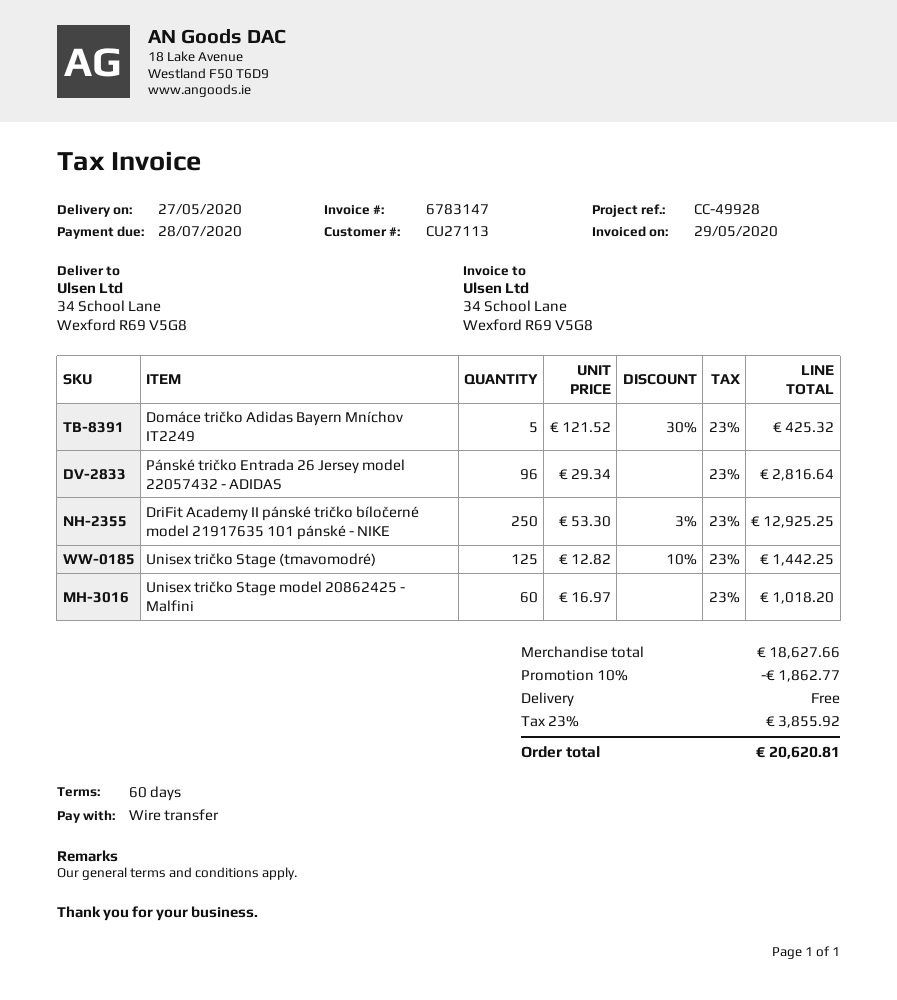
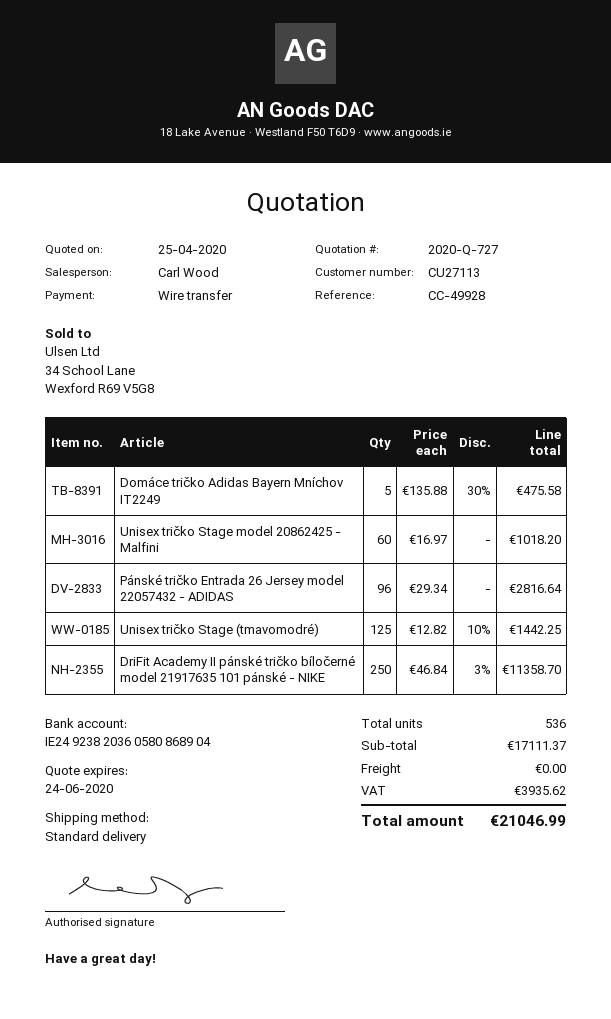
Domáce tričko Adidas Bayern Mníchov IT2249: 5 x 121.52 - 30% = 425.32 -> 5 x 135.88 - 30% = 475.58
DriFit Academy II pánské tričko bíločerné model 21917635 101 pánské - NIKE: 250 x 53.30 - 3% = 12925.25 -> 250 x 46.84 - 3% = 11358.70
subtotal: 18627.66 -> 17111.37
discount: 10% = 1862.77 -> none
tax: 3855.92 -> 3935.62
total: 20620.81 -> 21046.99

